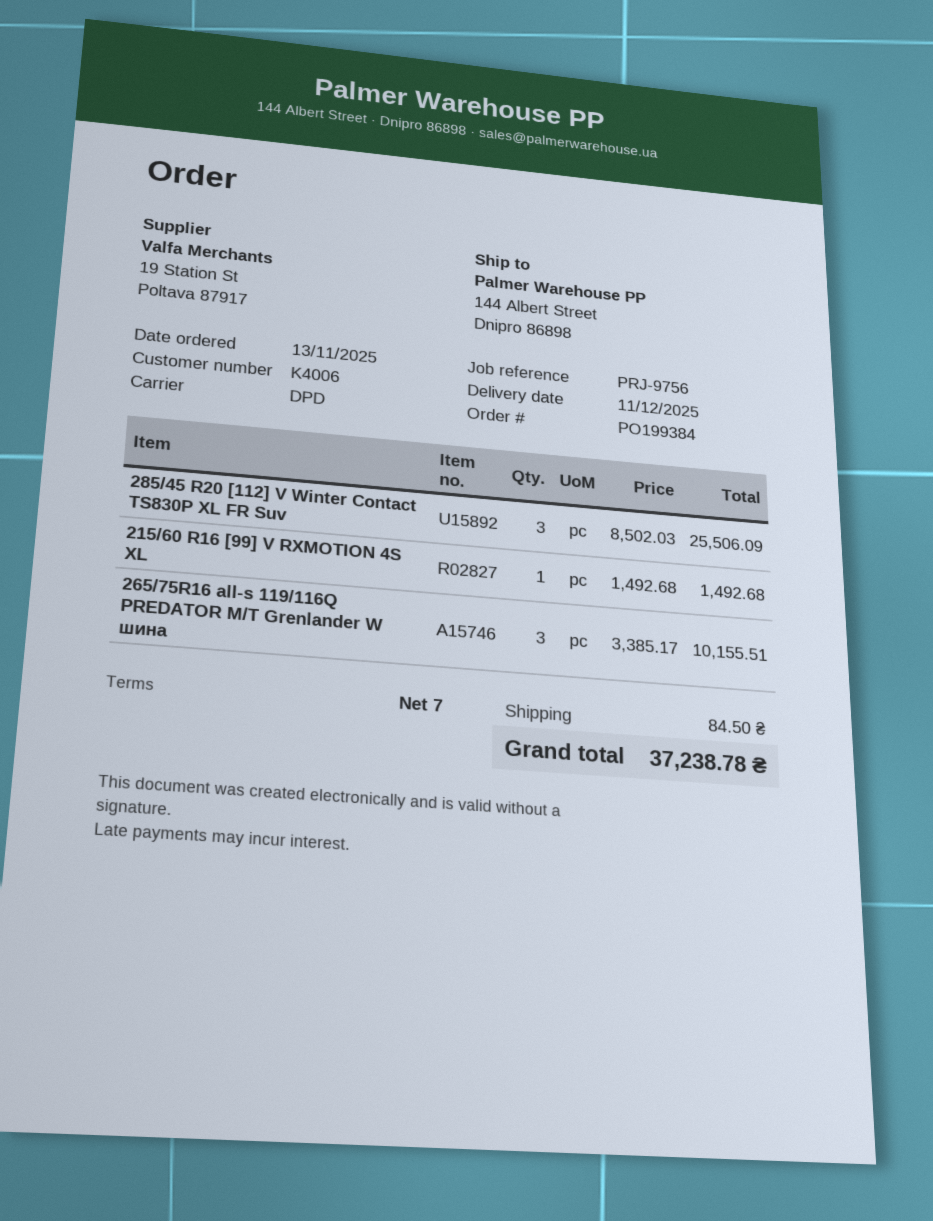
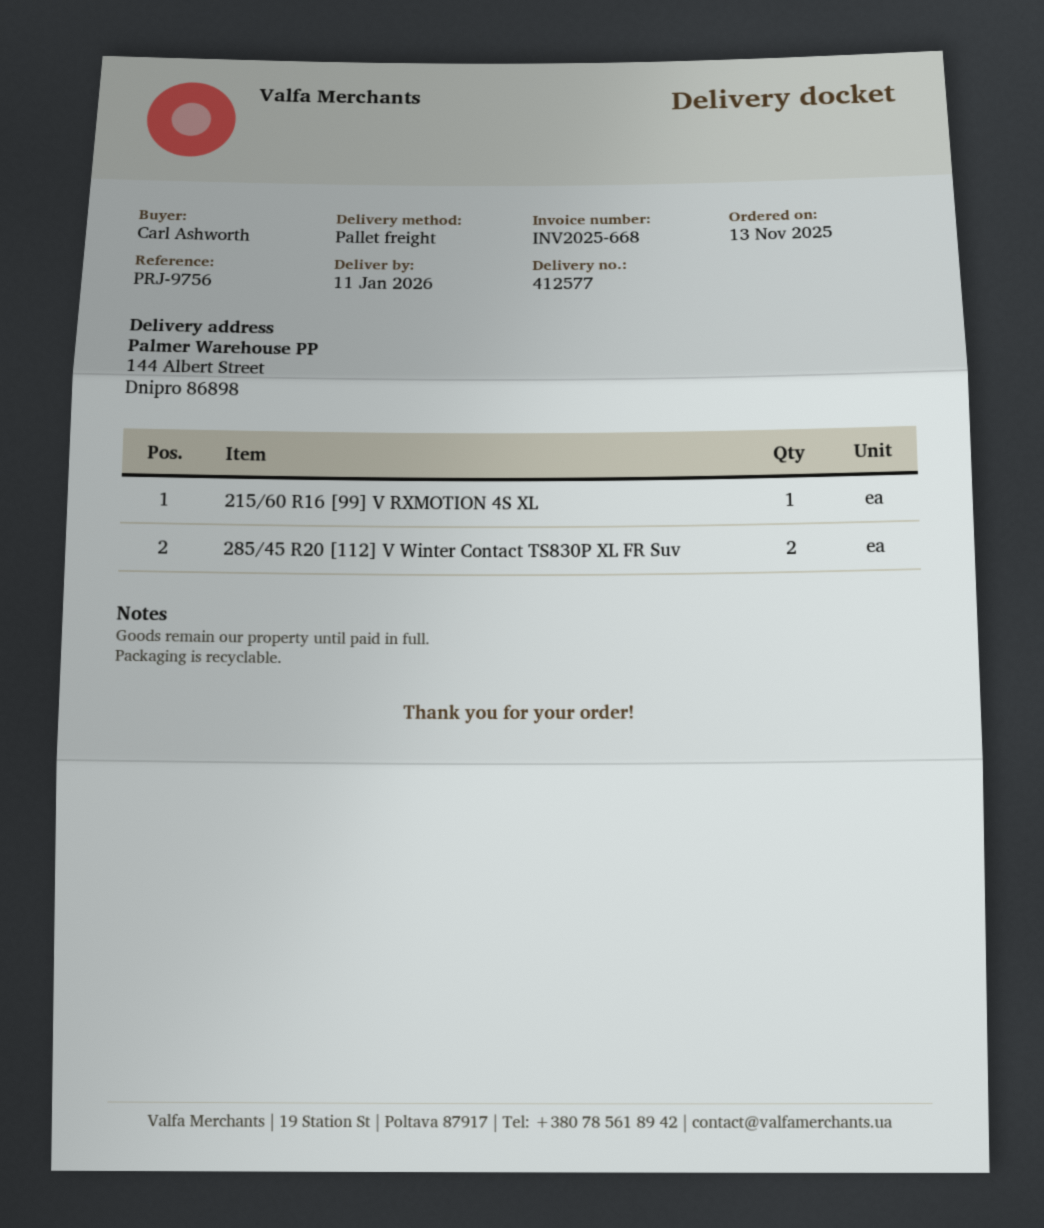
delivery date: 2025-12-11 -> 2026-01-11
shipping method: DPD -> pallet freight
285/45 R20 [112] V Winter Contact TS830P XL FR Suv: 3 -> 2
265/75R16 all-s 119/116Q PREDATOR M/T Grenlander W шина: 3 -> none

